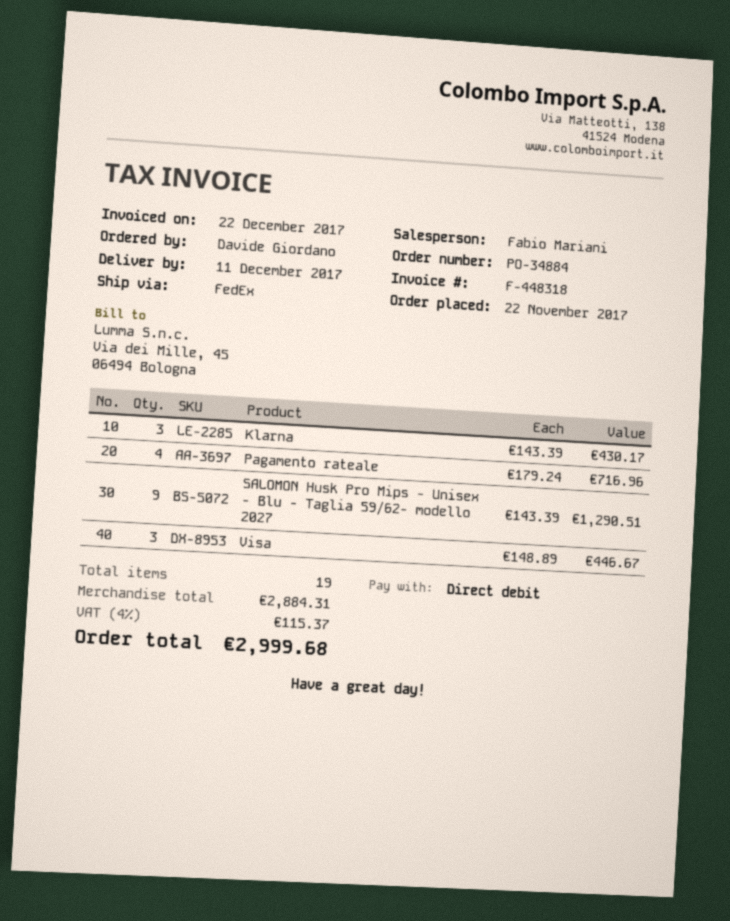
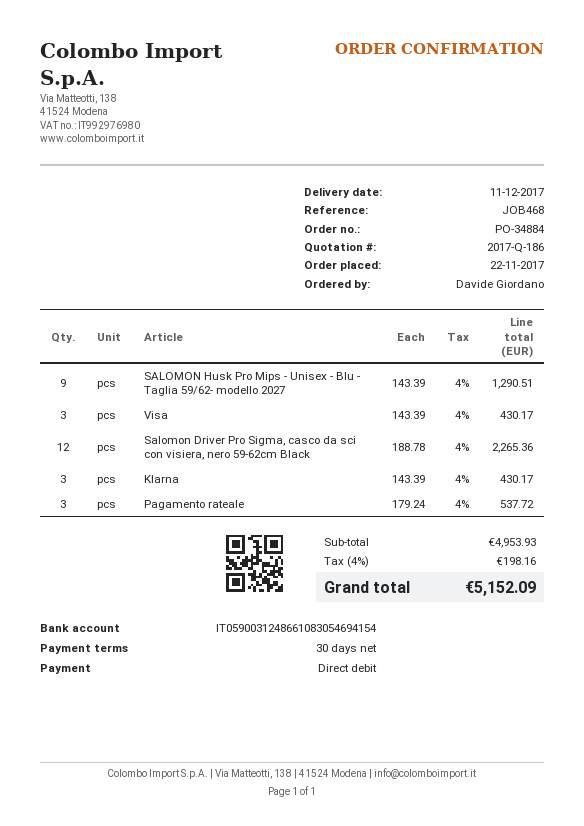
Pagamento rateale: 4 x 179.24 = 716.96 -> 3 x 179.24 = 537.72
Visa: 3 x 148.89 = 446.67 -> 3 x 143.39 = 430.17
Salomon Driver Pro Sigma, casco da sci con visiera, nero 59-62cm Black: none -> 12 x 188.78 = 2265.36
subtotal: 2884.31 -> 4953.93
tax: 4% = 115.37 -> 4% = 198.16
total: 2999.68 -> 5152.09

